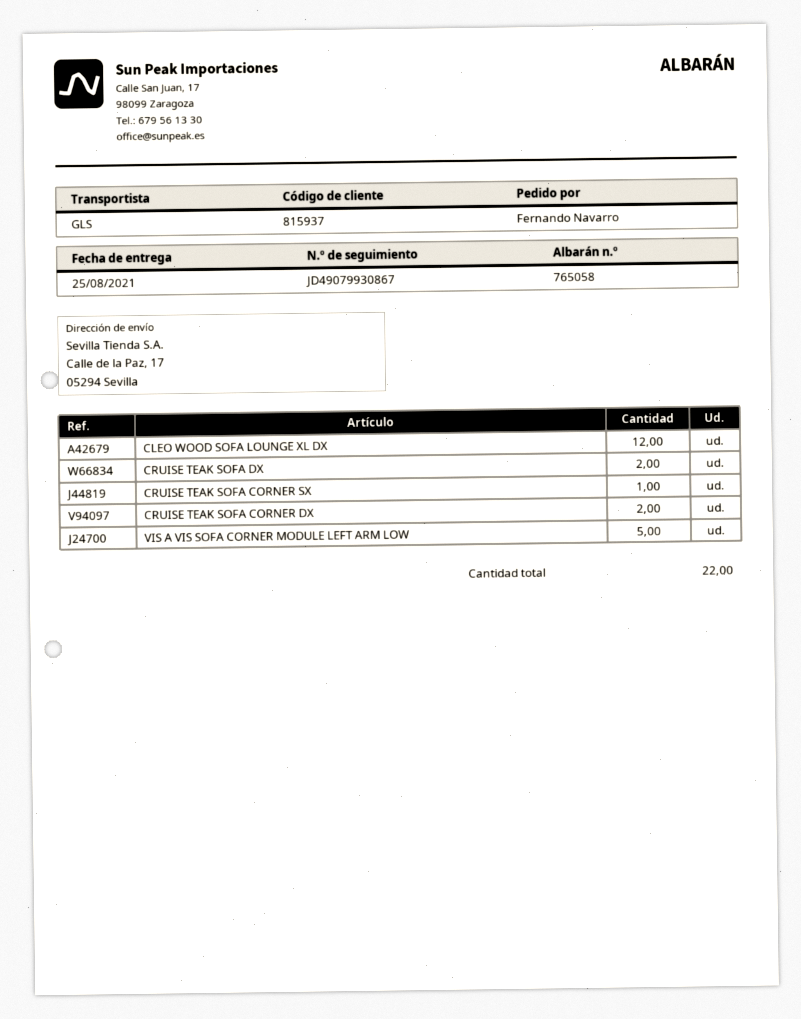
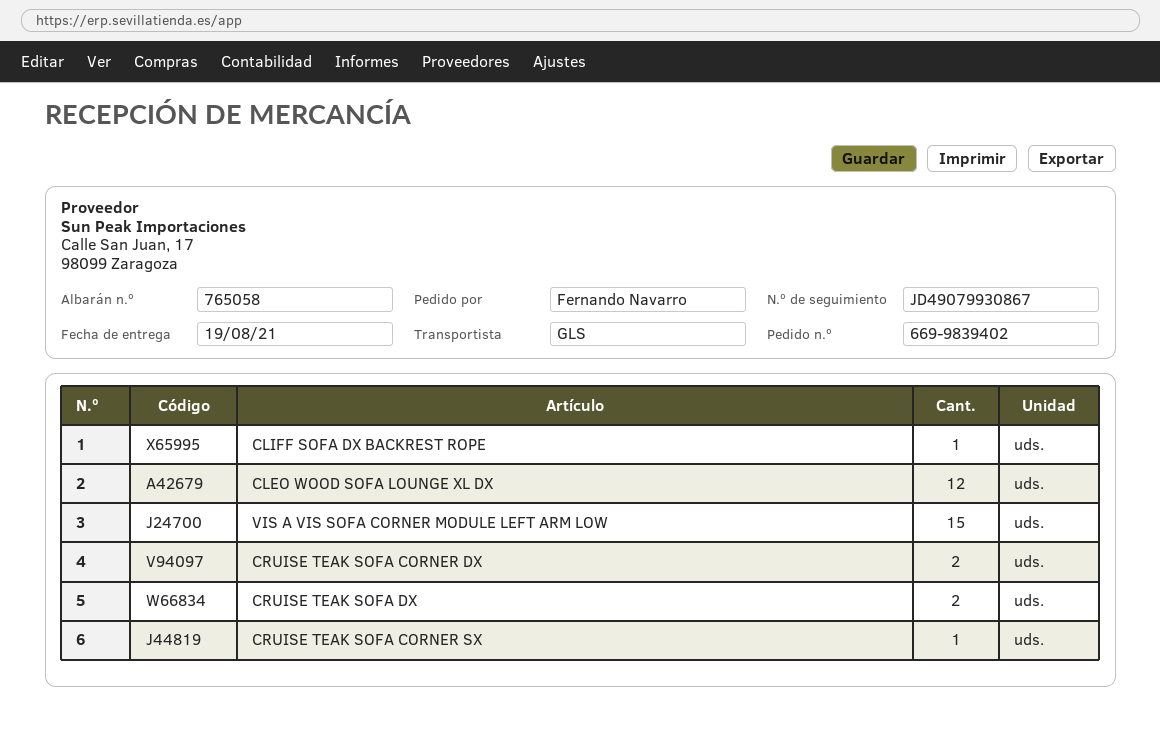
delivery date: 2021-08-25 -> 2021-08-19
VIS A VIS SOFA CORNER MODULE LEFT ARM LOW: 5 -> 15
CLIFF SOFA DX BACKREST ROPE: none -> 1

